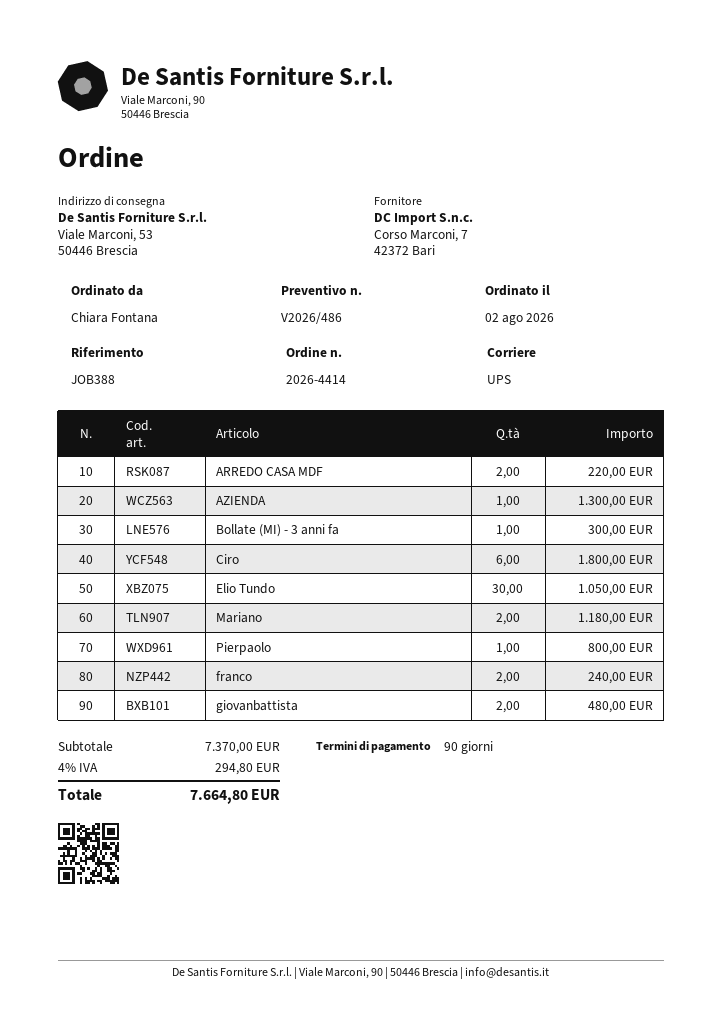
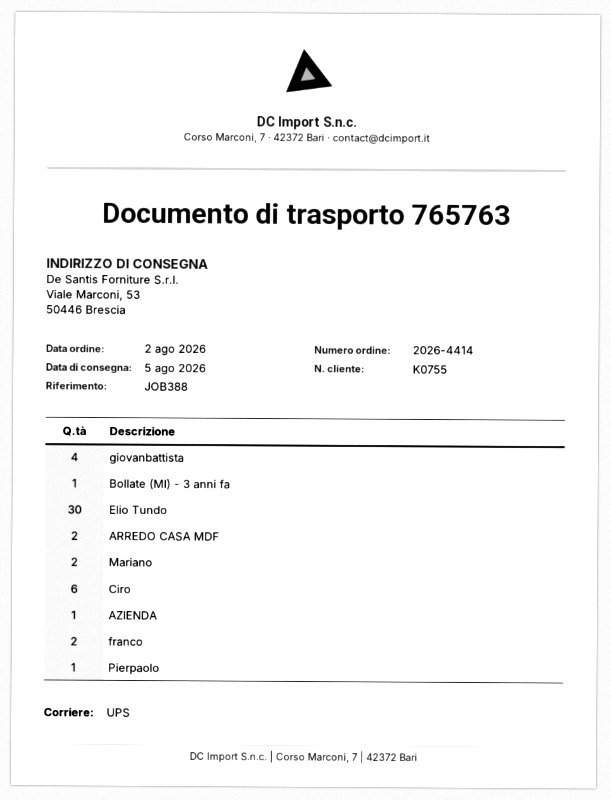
giovanbattista: 2 -> 4

